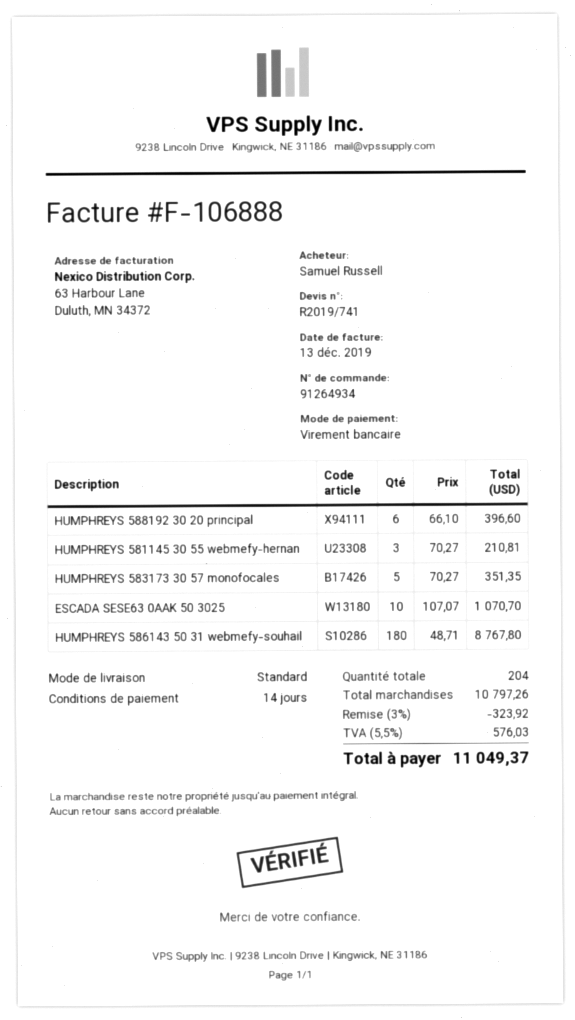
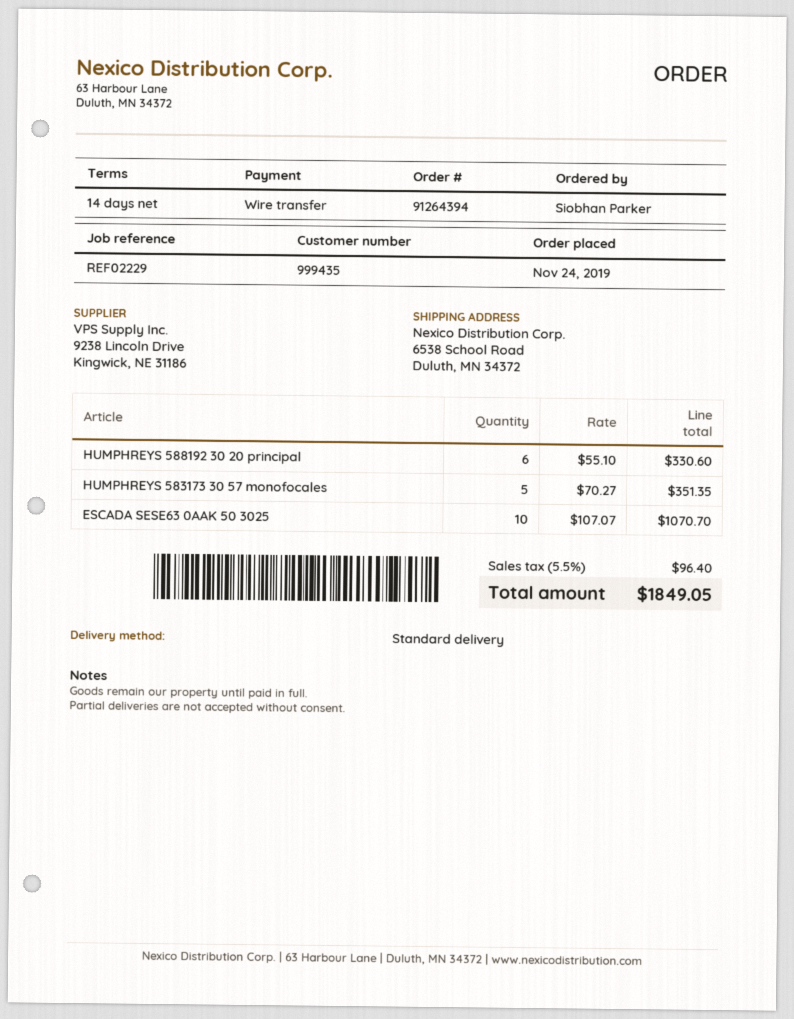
order number: 91264934 -> 91264394
ordered by: Samuel Russell -> Siobhan Parker
HUMPHREYS 588192 30 20 principal: 6 x 66.10 = 396.60 -> 6 x 55.10 = 330.60
HUMPHREYS 581145 30 55 webmefy-hernan: 3 x 70.27 = 210.81 -> none
HUMPHREYS 586143 50 31 webmefy-souhail: 180 x 48.71 = 8767.80 -> none
discount: 3% = 323.92 -> none
tax: 5.5% = 576.03 -> 5.5% = 96.40
total: 11049.37 -> 1849.05

